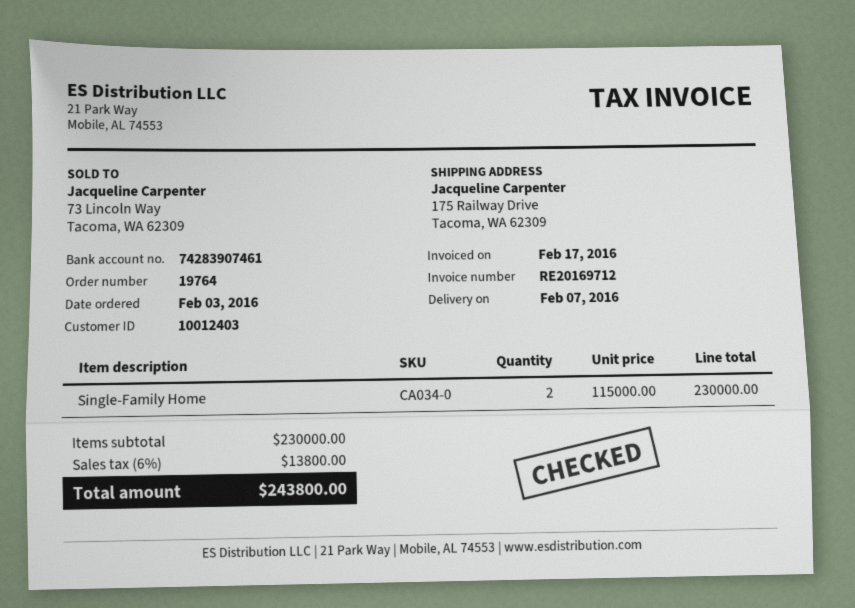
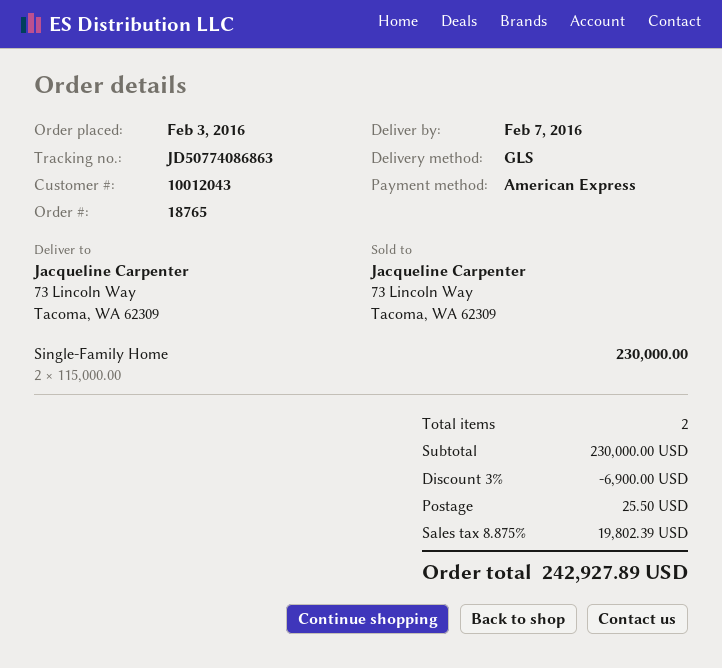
order number: 19764 -> 18765
customer number: 10012403 -> 10012043
ship to: 175 Railway Drive, Tacoma, WA 62309 -> 73 Lincoln Way, Tacoma, WA 62309
discount: none -> 3% = 6900.00
shipping: none -> 25.50
tax: 6% = 13800.00 -> 8.875% = 19802.39
total: 243800.00 -> 242927.89

